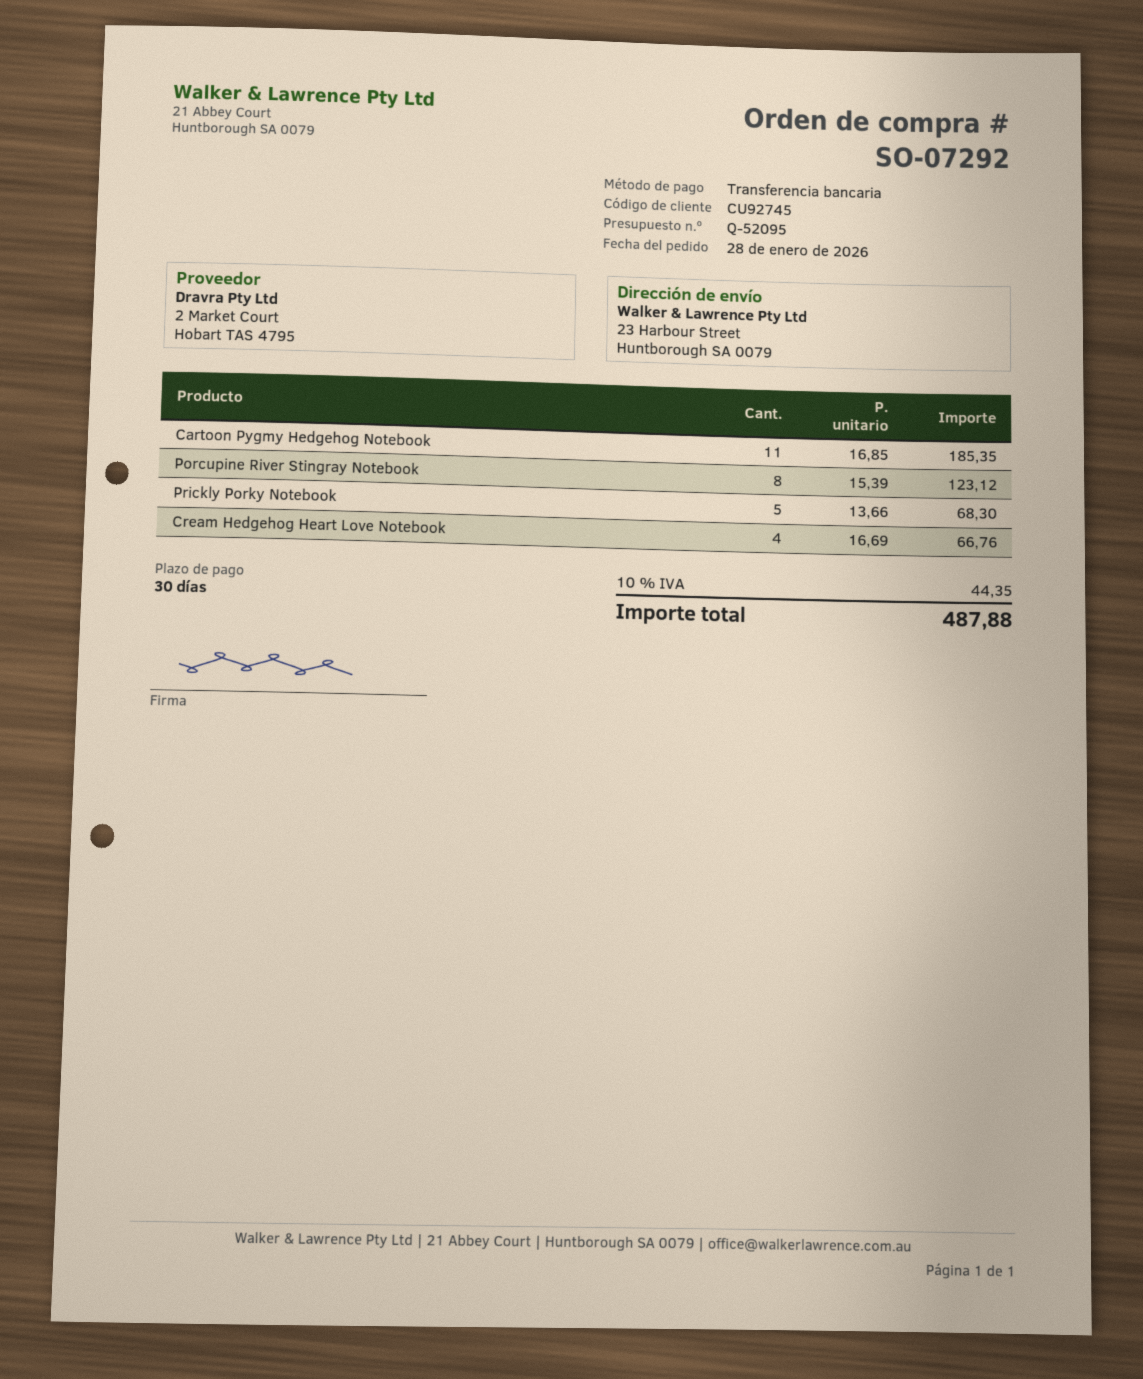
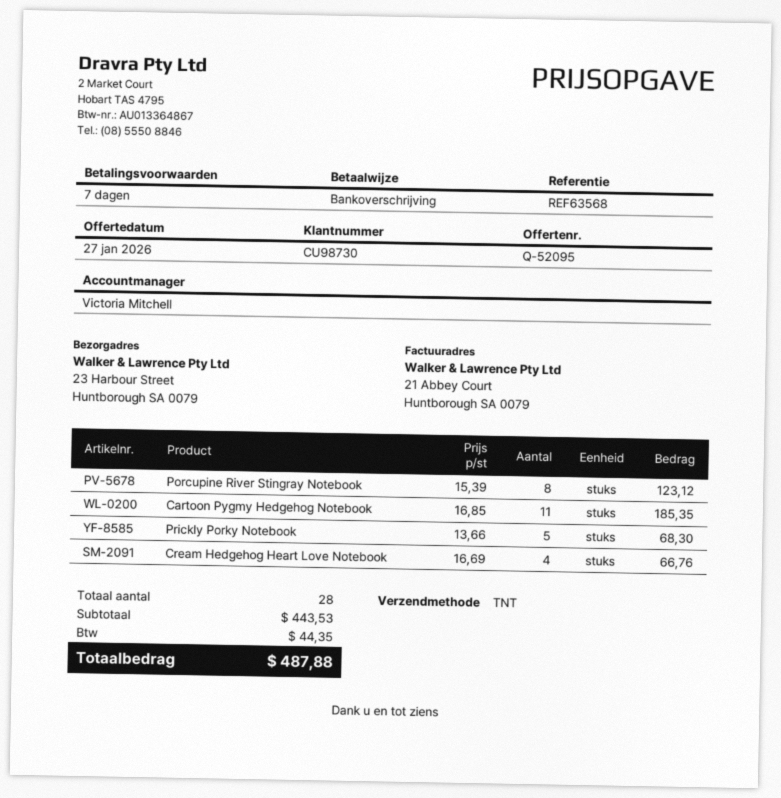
payment terms: 30 days -> 7 days
customer number: CU92745 -> CU98730

